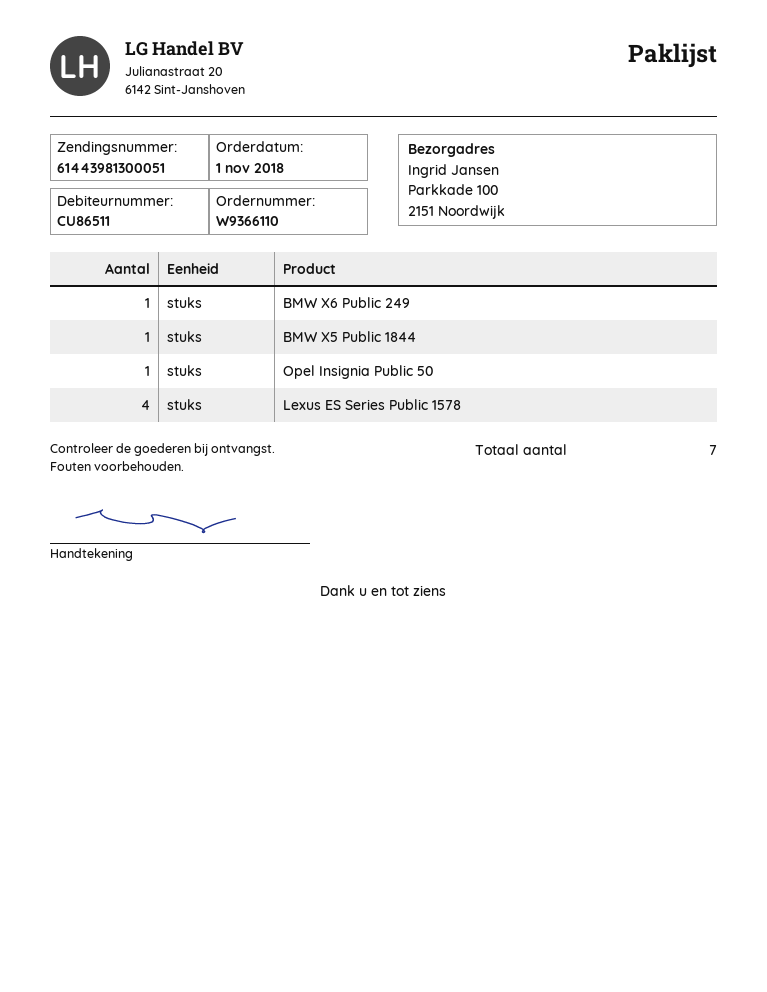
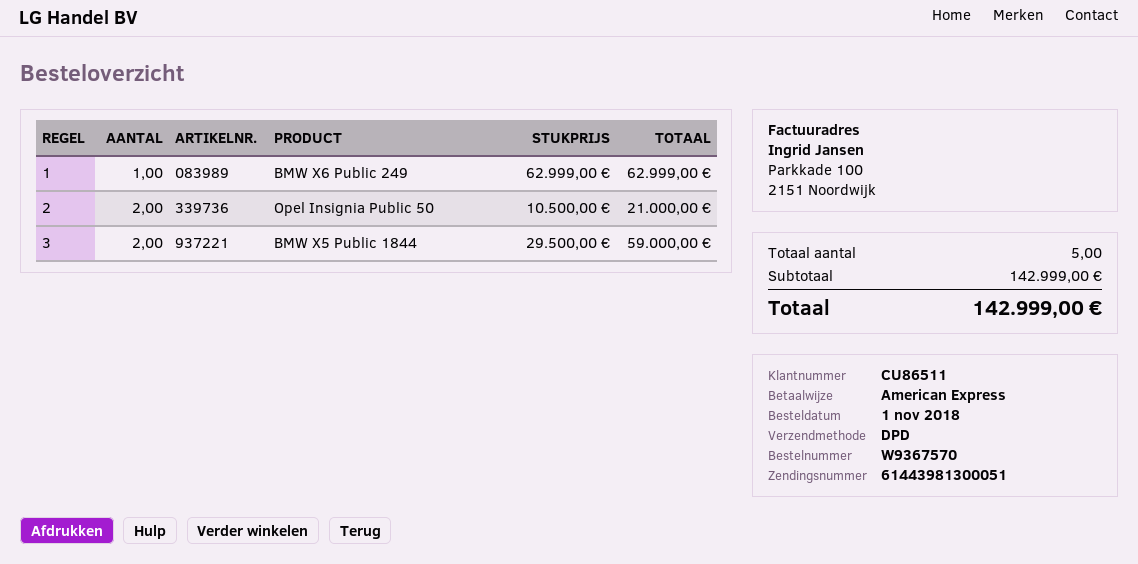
order number: W9366110 -> W9367570
BMW X5 Public 1844: 1 -> 2
Opel Insignia Public 50: 1 -> 2
Lexus ES Series Public 1578: 4 -> none
total quantity: 7 -> 5

